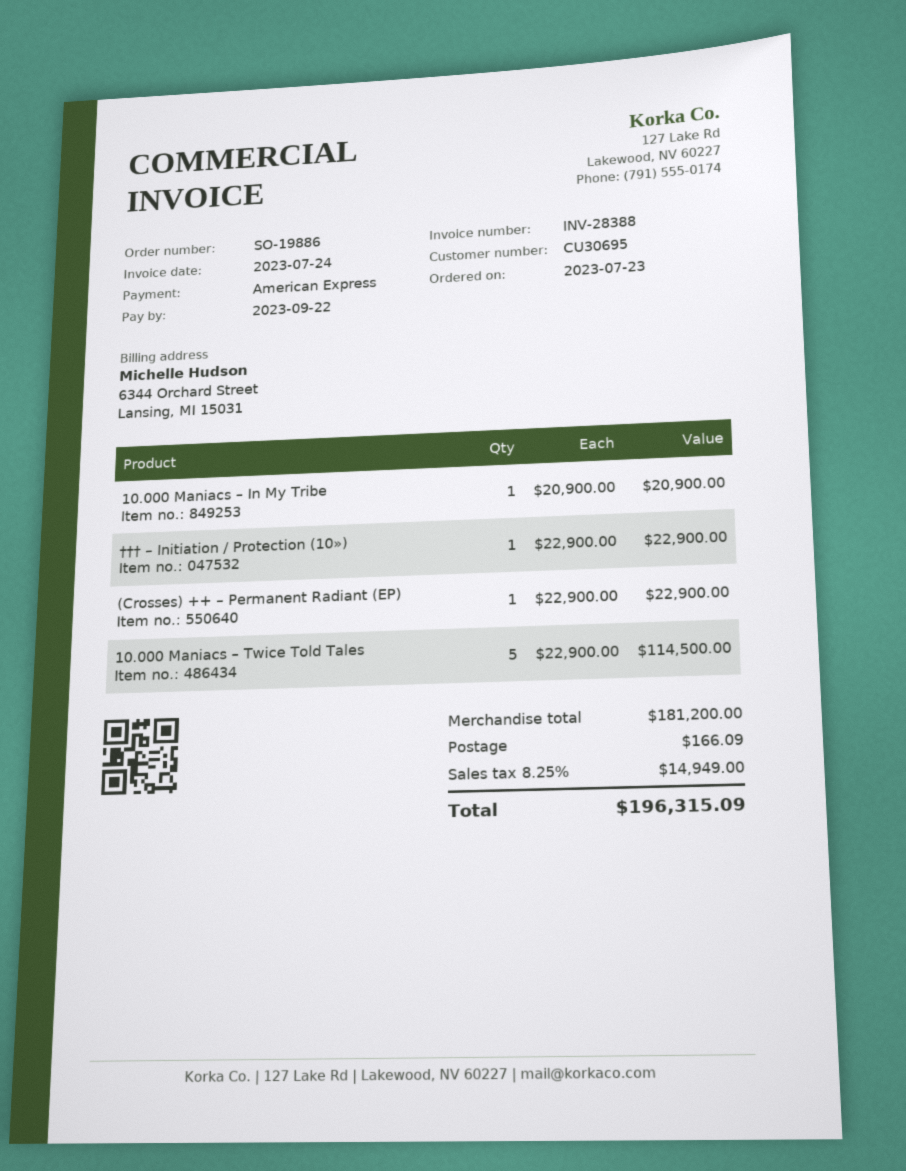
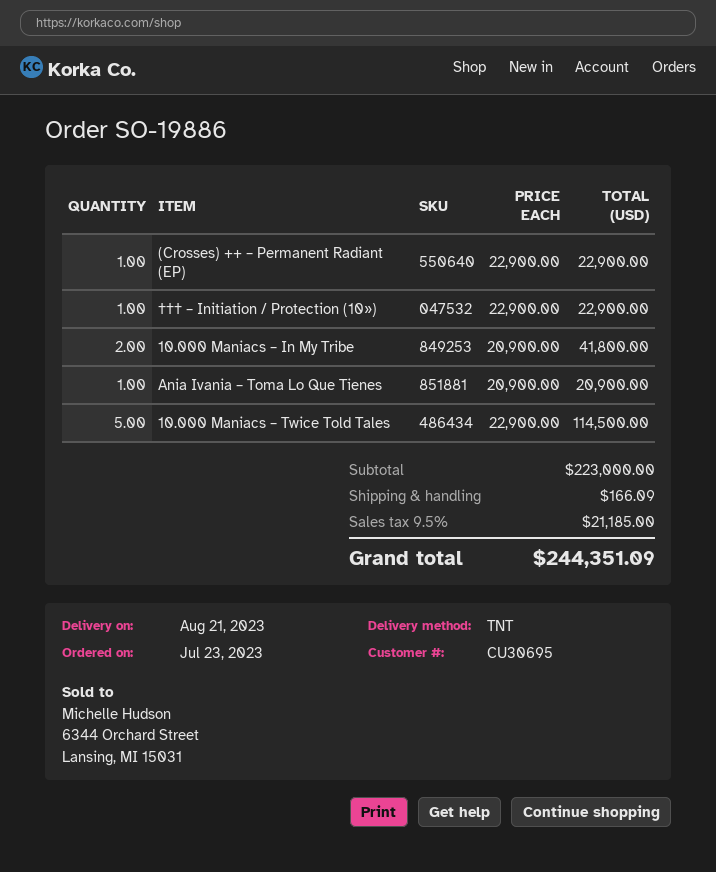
10.000 Maniacs – In My Tribe: 1 x 20900.00 = 20900.00 -> 2 x 20900.00 = 41800.00
Ania Ivania – Toma Lo Que Tienes: none -> 1 x 20900.00 = 20900.00
subtotal: 181200.00 -> 223000.00
tax: 8.25% = 14949.00 -> 9.5% = 21185.00
total: 196315.09 -> 244351.09

